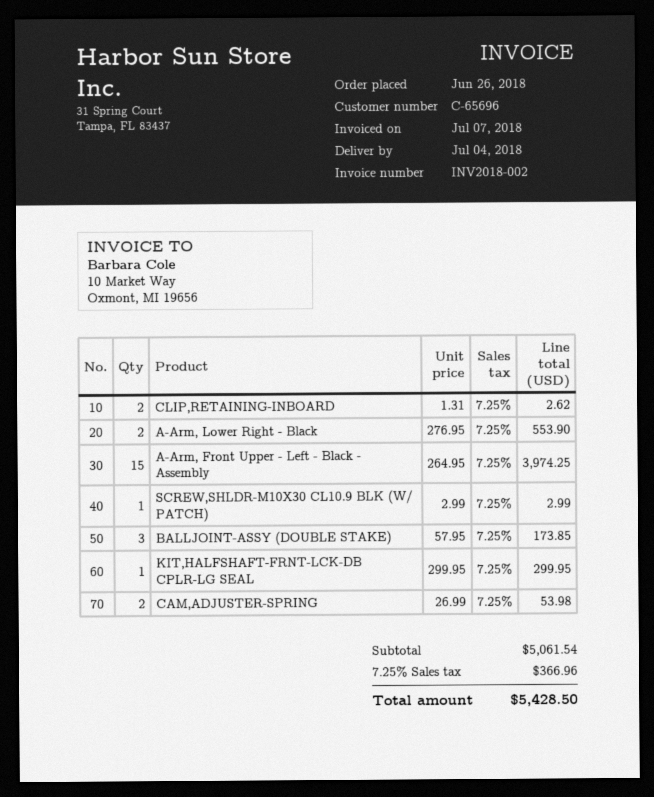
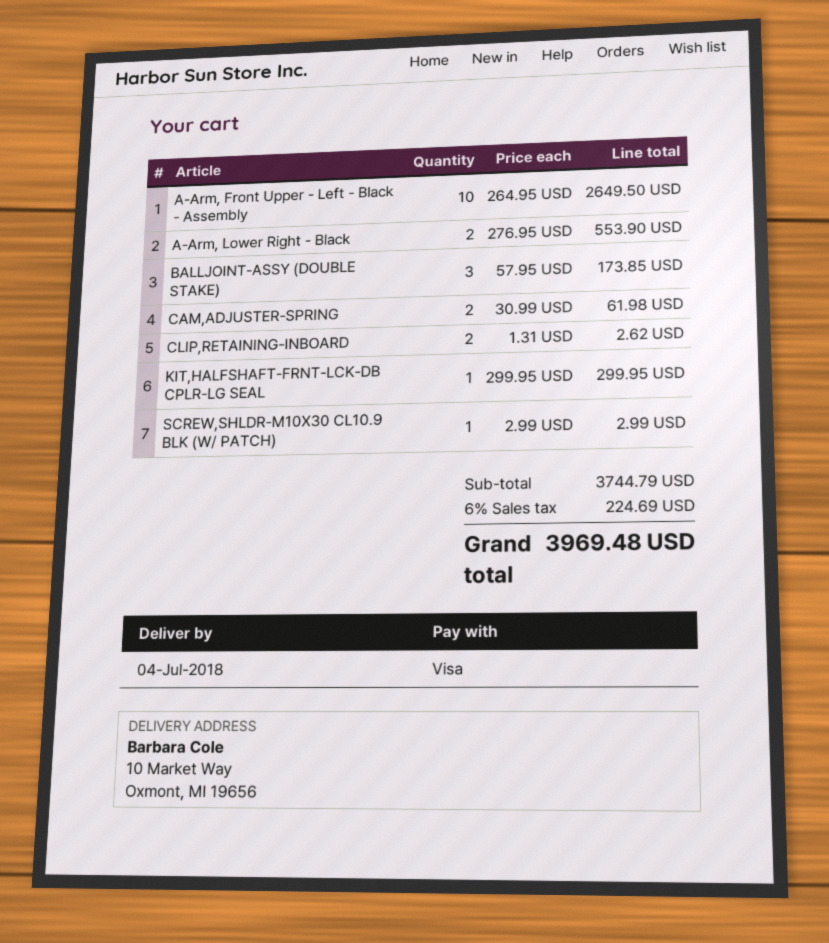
A-Arm, Front Upper - Left - Black - Assembly: 15 x 264.95 = 3974.25 -> 10 x 264.95 = 2649.50
CAM,ADJUSTER-SPRING: 2 x 26.99 = 53.98 -> 2 x 30.99 = 61.98
subtotal: 5061.54 -> 3744.79
tax: 7.25% = 366.96 -> 6% = 224.69
total: 5428.50 -> 3969.48

